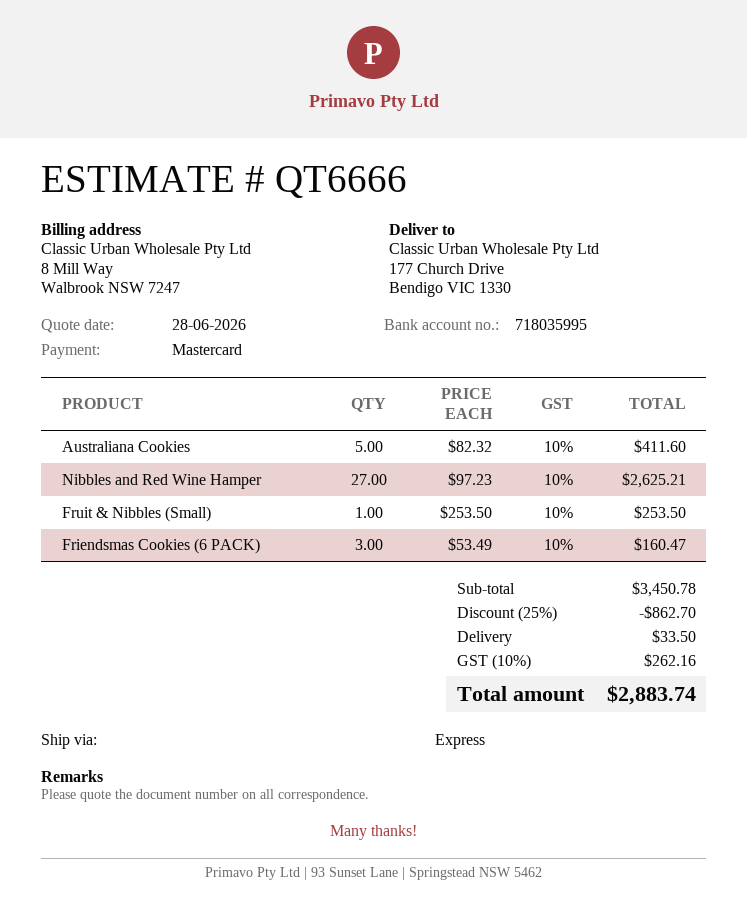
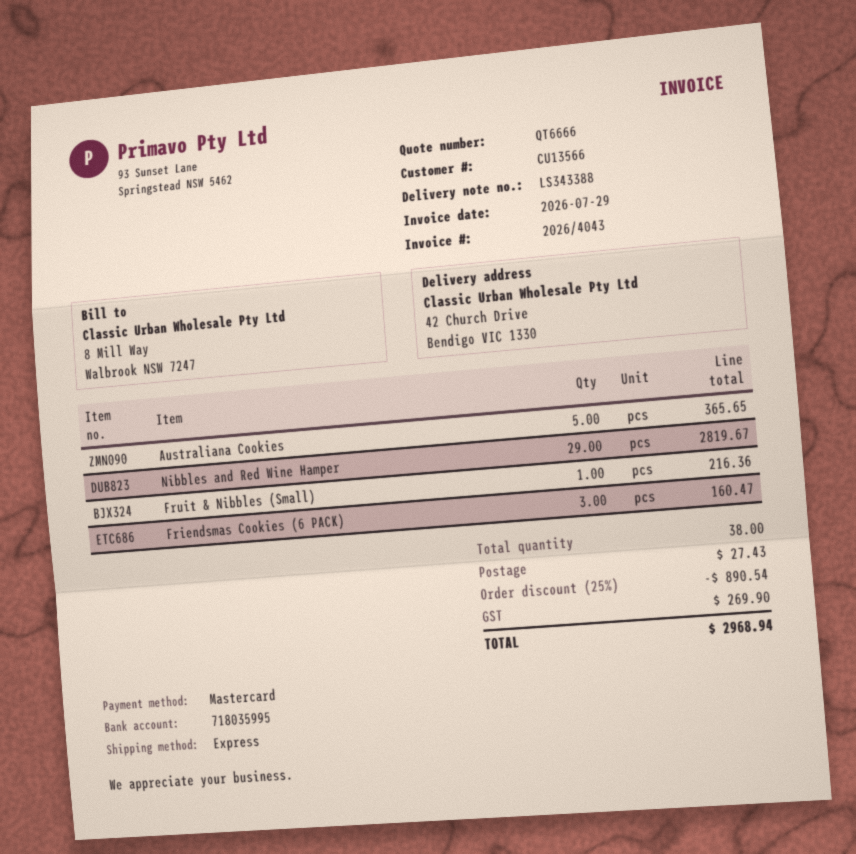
ship to: 177 Church Drive, Bendigo VIC 1330 -> 42 Church Drive, Bendigo VIC 1330
Australiana Cookies: 5 for 411.60 -> 5 for 365.65
Nibbles and Red Wine Hamper: 27 for 2625.21 -> 29 for 2819.67
Fruit & Nibbles (Small): 1 for 253.50 -> 1 for 216.36
discount: 25% = 862.70 -> 25% = 890.54
shipping: 33.50 -> 27.43
tax: 262.16 -> 269.90
total: 2883.74 -> 2968.94

